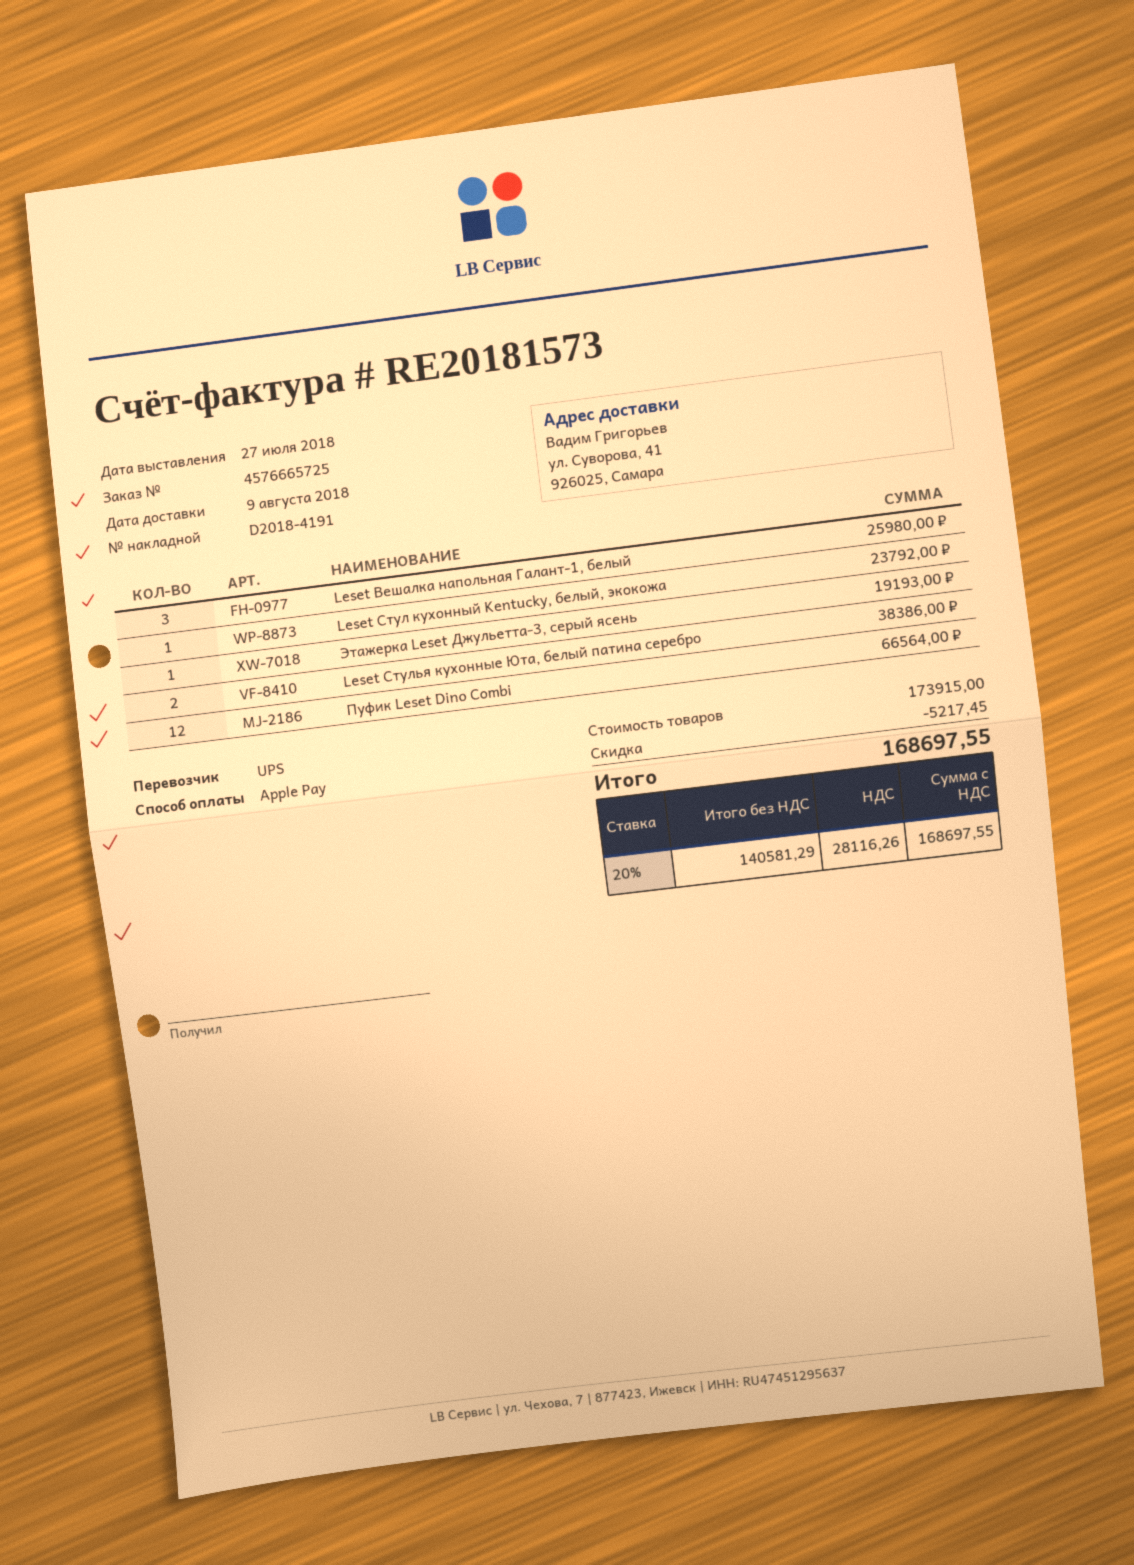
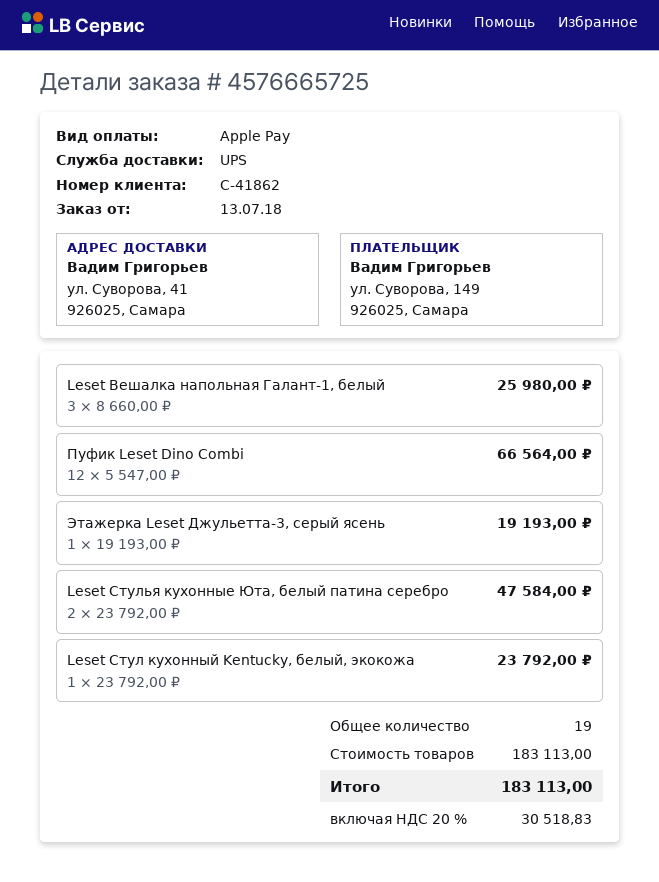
Leset Стулья кухонные Юта, белый патина серебро: 2 for 38386.00 -> 2 for 47584.00
subtotal: 173915.00 -> 183113.00
discount: 5217.45 -> none
tax: 20% = 28116.26 -> 20% = 30518.83
total: 168697.55 -> 183113.00

